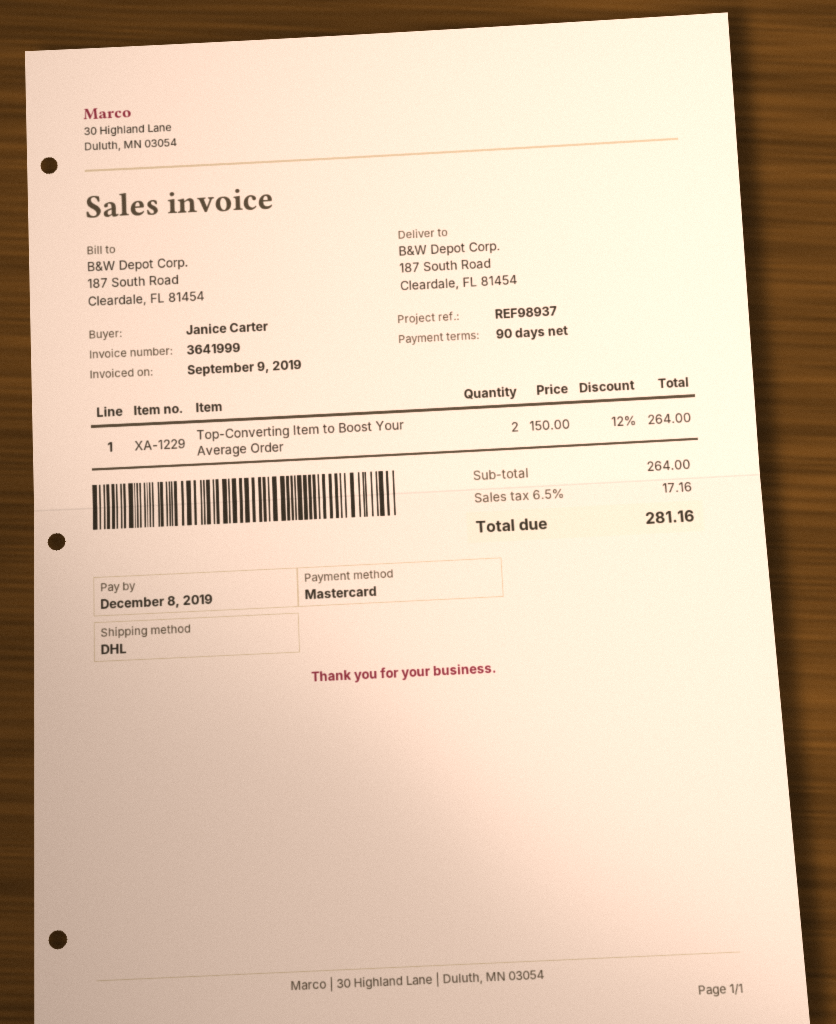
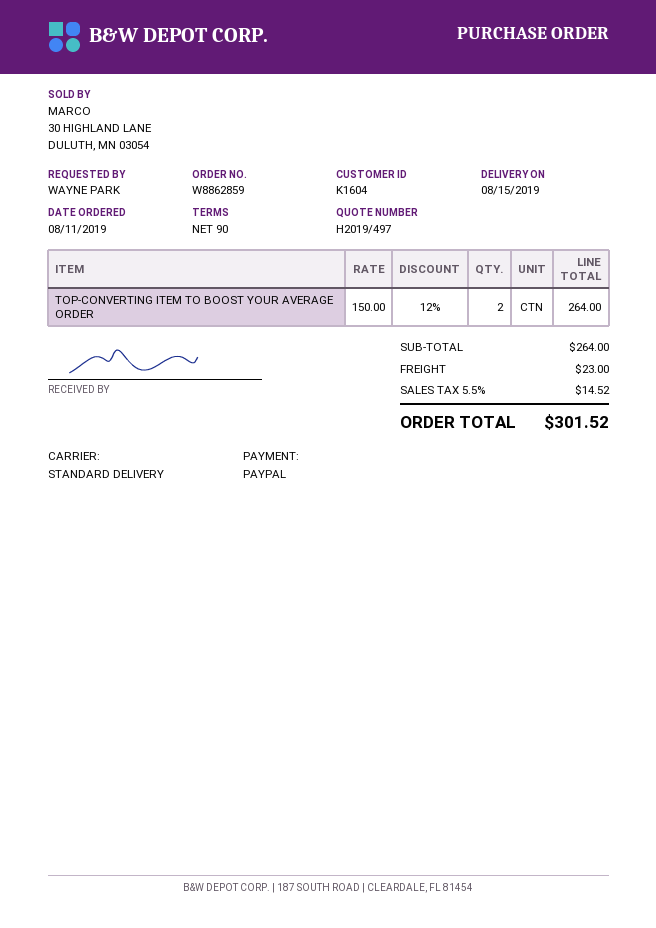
ordered by: Janice Carter -> WAYNE PARK
payment method: Mastercard -> PayPal
shipping method: DHL -> standard
shipping: none -> 23.00
tax: 6.5% = 17.16 -> 5.5% = 14.52
total: 281.16 -> 301.52

